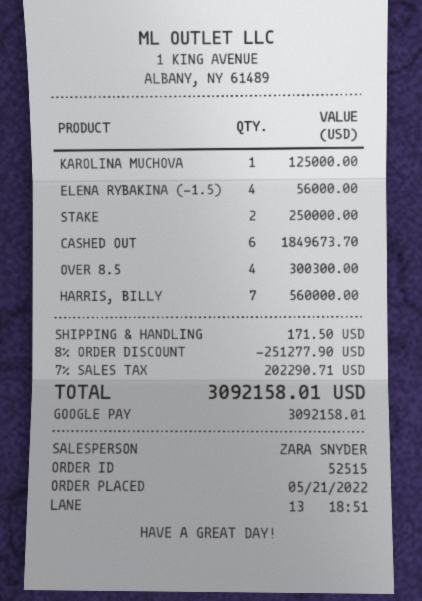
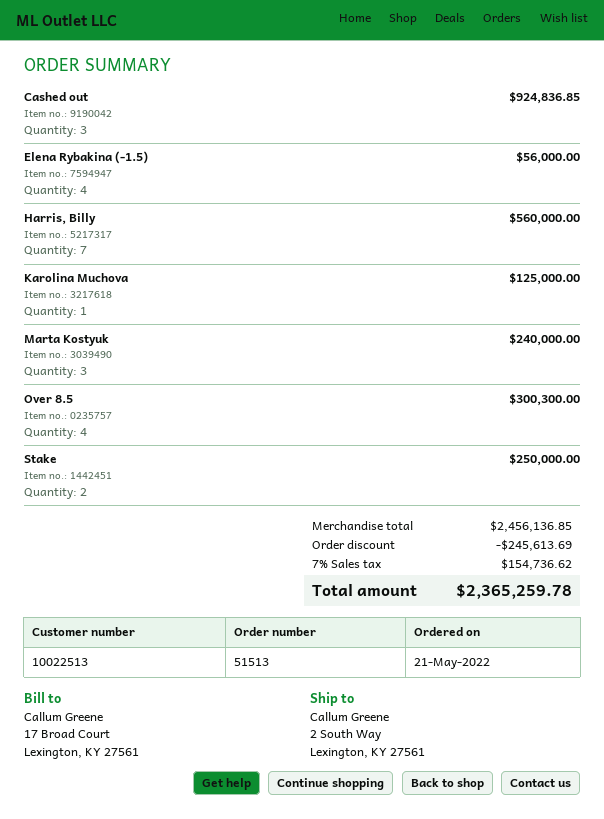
order number: 52515 -> 51513
CASHED OUT: 6 for 1849673.70 -> 3 for 924836.85
Marta Kostyuk: none -> 3 for 240000.00
discount: 251277.90 -> 245613.69
shipping: 171.50 -> none
tax: 7% = 202290.71 -> 7% = 154736.62
total: 3092158.01 -> 2365259.78

